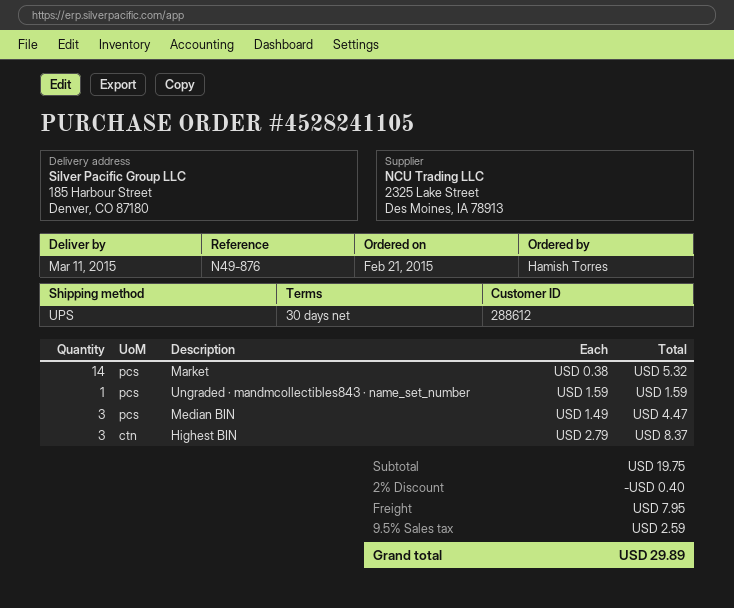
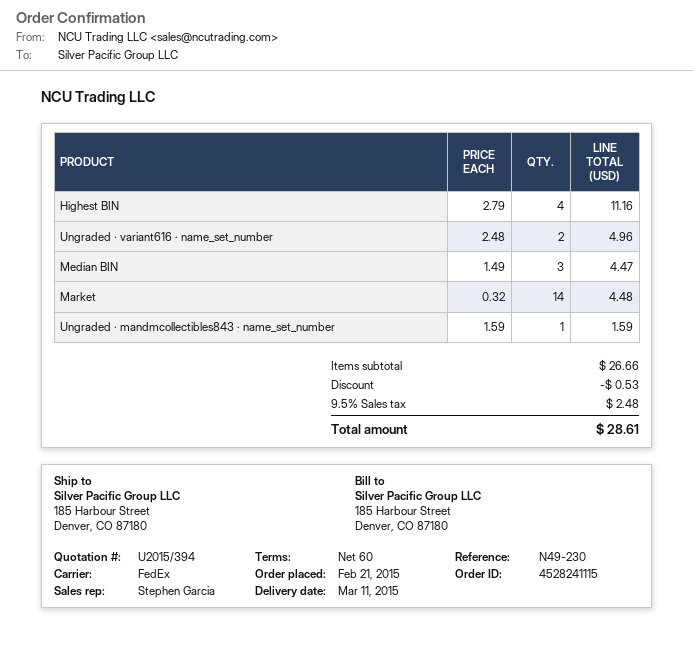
order number: 4528241105 -> 4528241115
payment terms: 30 days -> 60 days
reference: N49-876 -> N49-230
shipping method: UPS -> FedEx
Market: 14 x 0.38 = 5.32 -> 14 x 0.32 = 4.48
Highest BIN: 3 x 2.79 = 8.37 -> 4 x 2.79 = 11.16
Ungraded · variant616 · name_set_number: none -> 2 x 2.48 = 4.96
subtotal: 19.75 -> 26.66
discount: 0.40 -> 0.53
shipping: 7.95 -> none
tax: 9.5% = 2.59 -> 9.5% = 2.48
total: 29.89 -> 28.61

